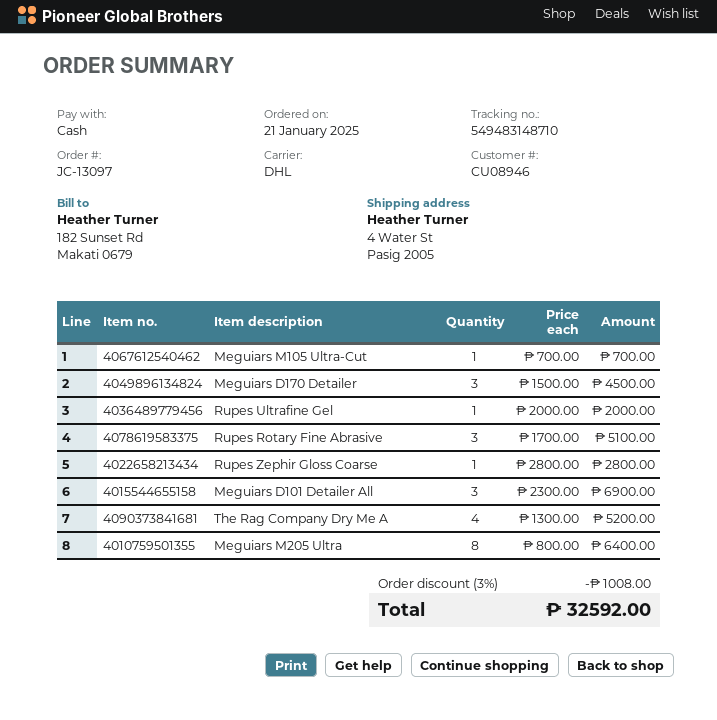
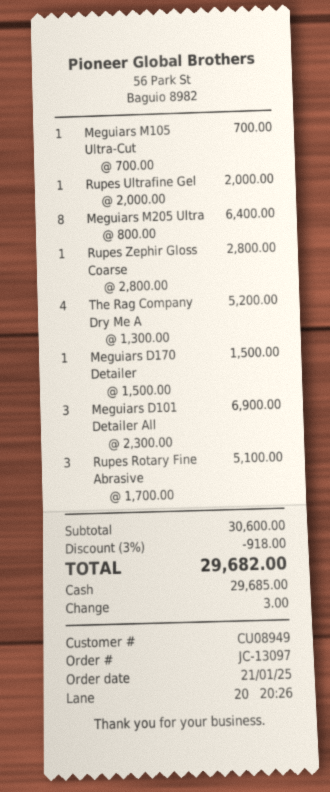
customer number: CU08946 -> CU08949
Meguiars D170 Detailer: 3 x 1500.00 = 4500.00 -> 1 x 1500.00 = 1500.00
discount: 3% = 1008.00 -> 3% = 918.00
total: 32592.00 -> 29682.00

